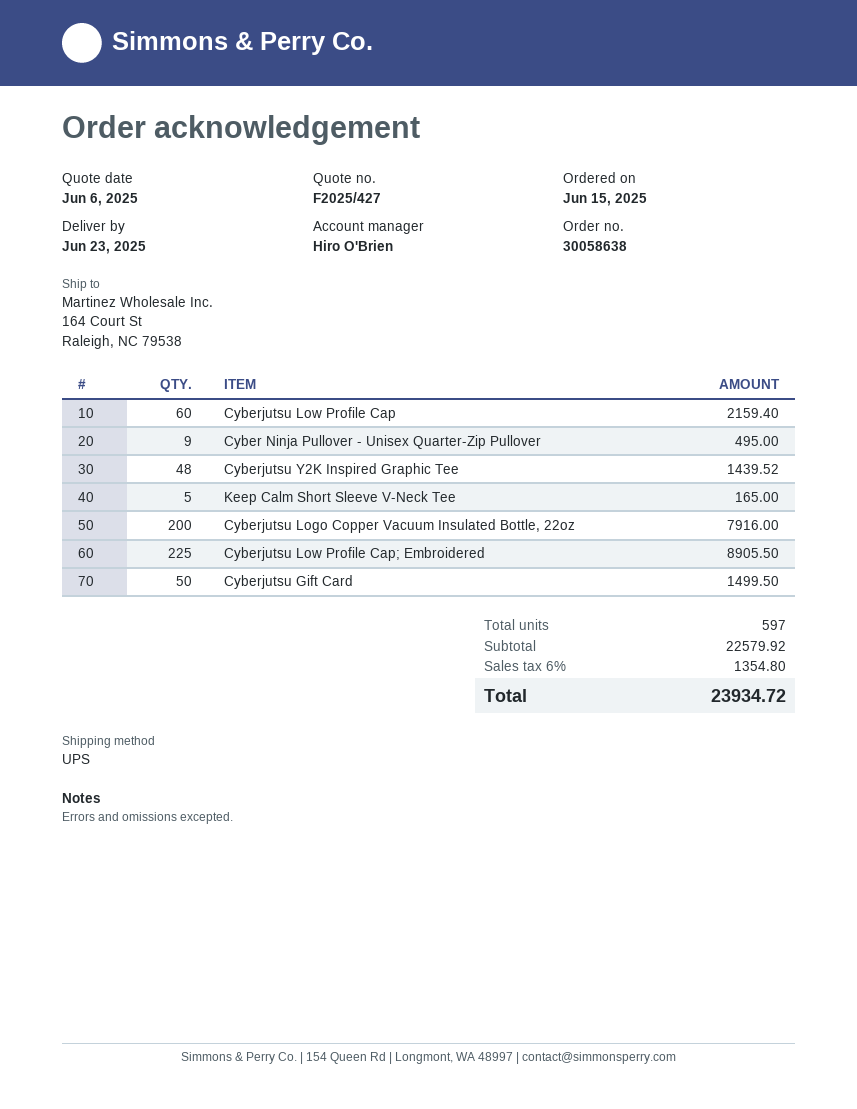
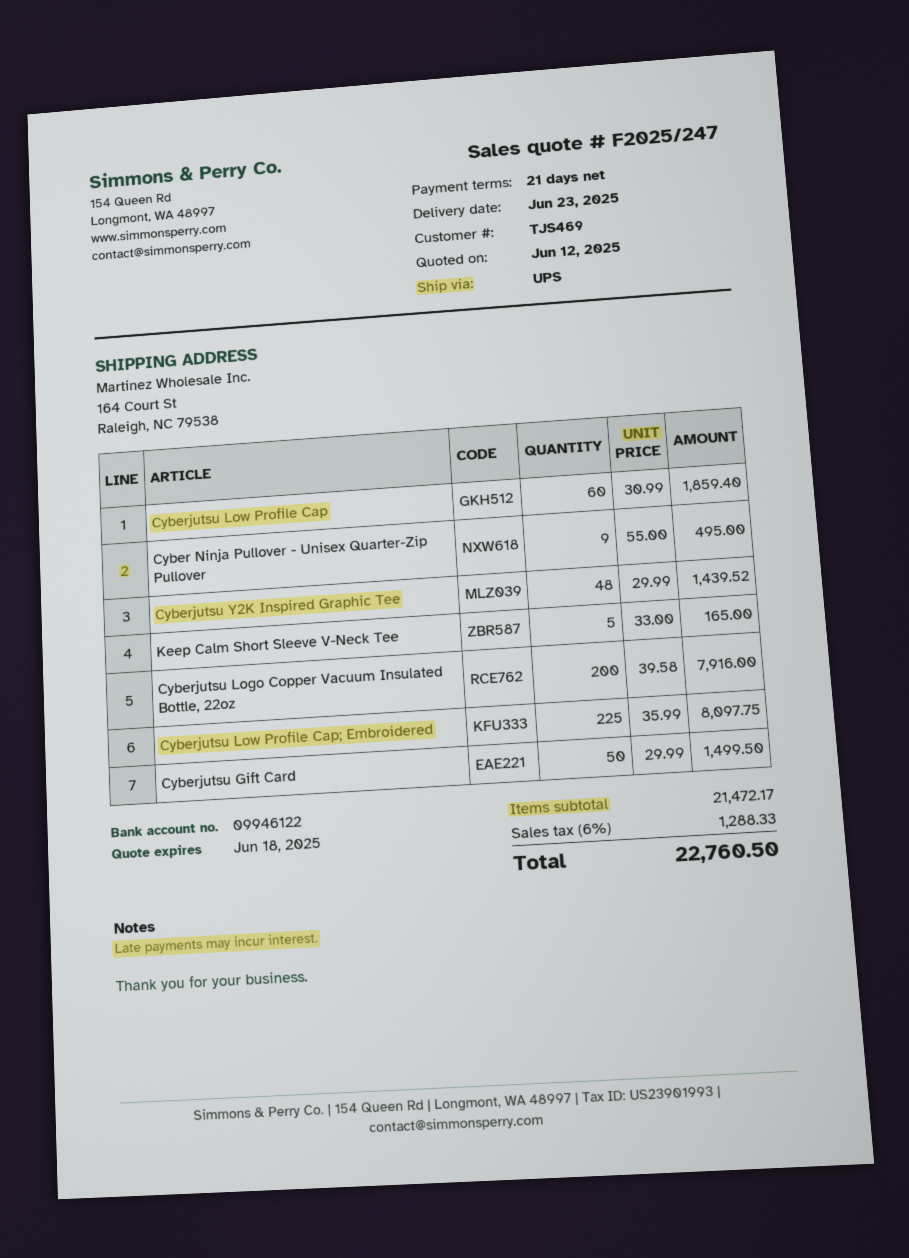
quote number: F2025/427 -> F2025/247
quote date: 2025-06-06 -> 2025-06-12
Cyberjutsu Low Profile Cap: 60 for 2159.40 -> 60 for 1859.40
Cyberjutsu Low Profile Cap; Embroidered: 225 for 8905.50 -> 225 for 8097.75
subtotal: 22579.92 -> 21472.17
tax: 6% = 1354.80 -> 6% = 1288.33
total: 23934.72 -> 22760.50

